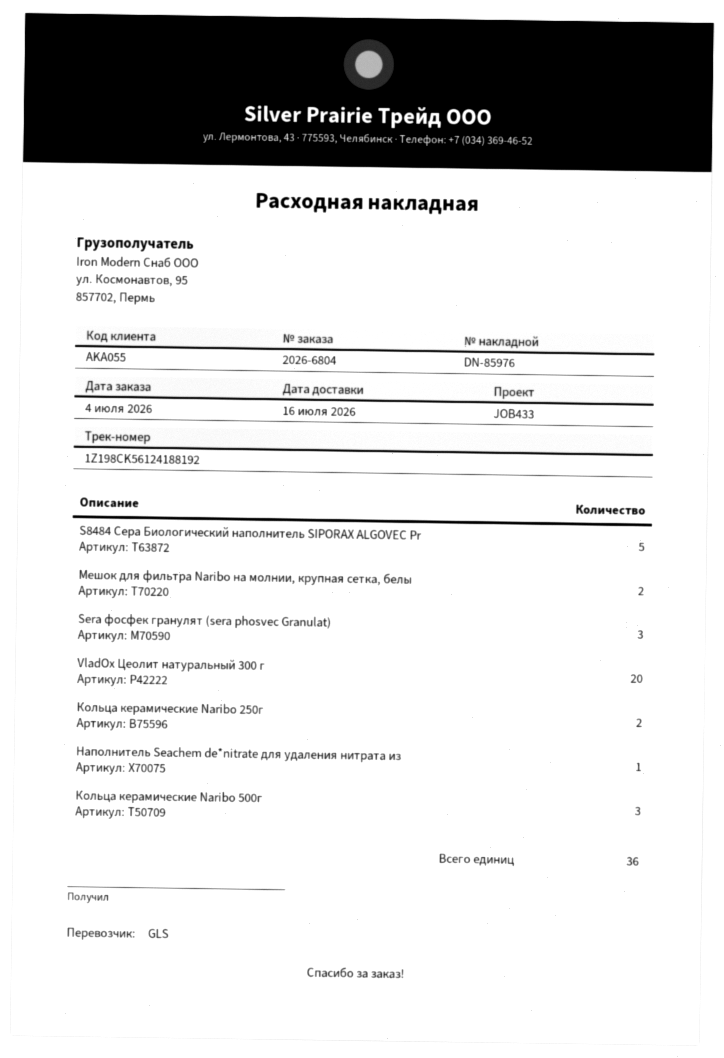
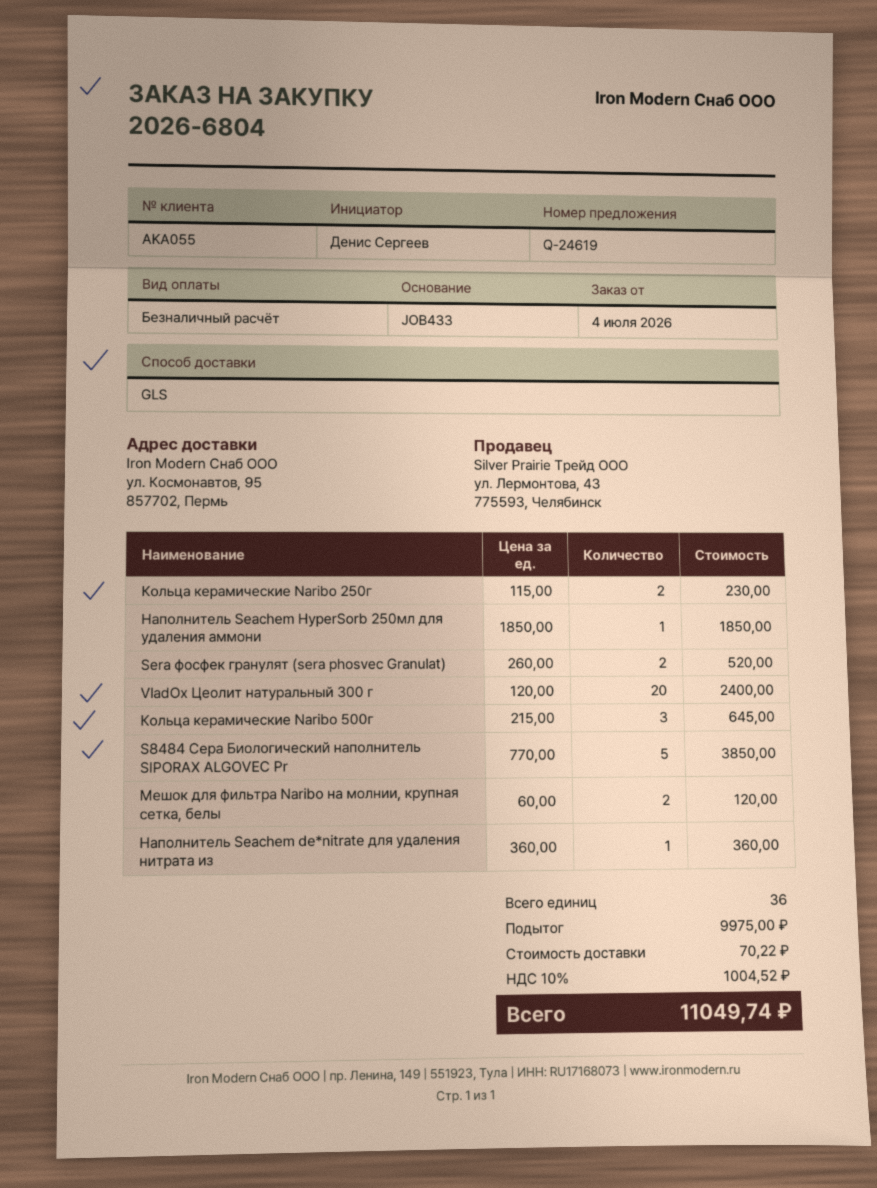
Sera фосфек гранулят (sera phosvec Granulat): 3 -> 2
Наполнитель Seachem HyperSorb 250мл для удаления аммони: none -> 1

